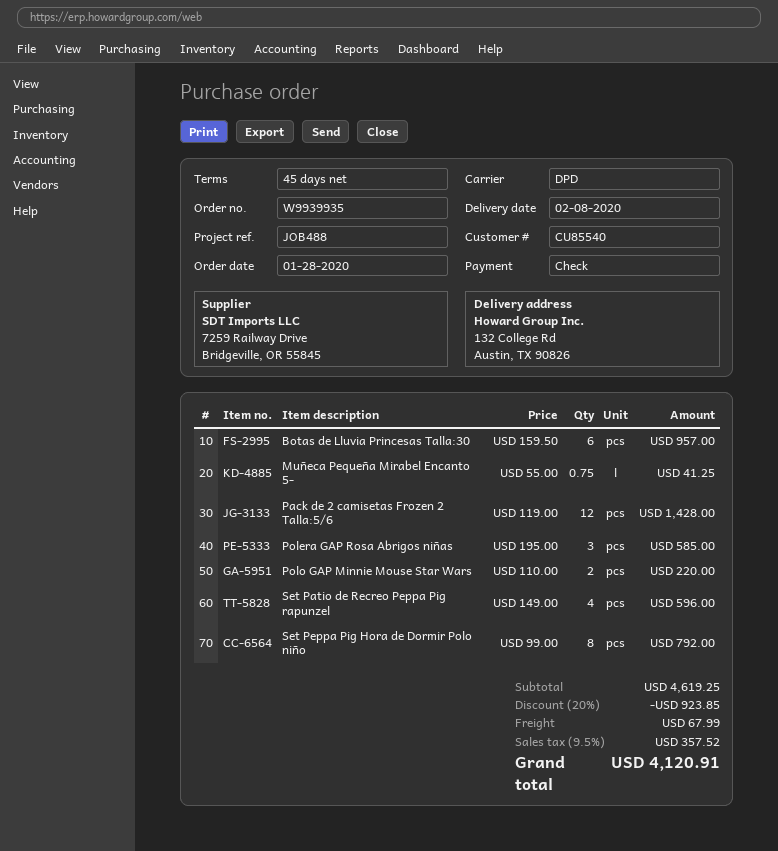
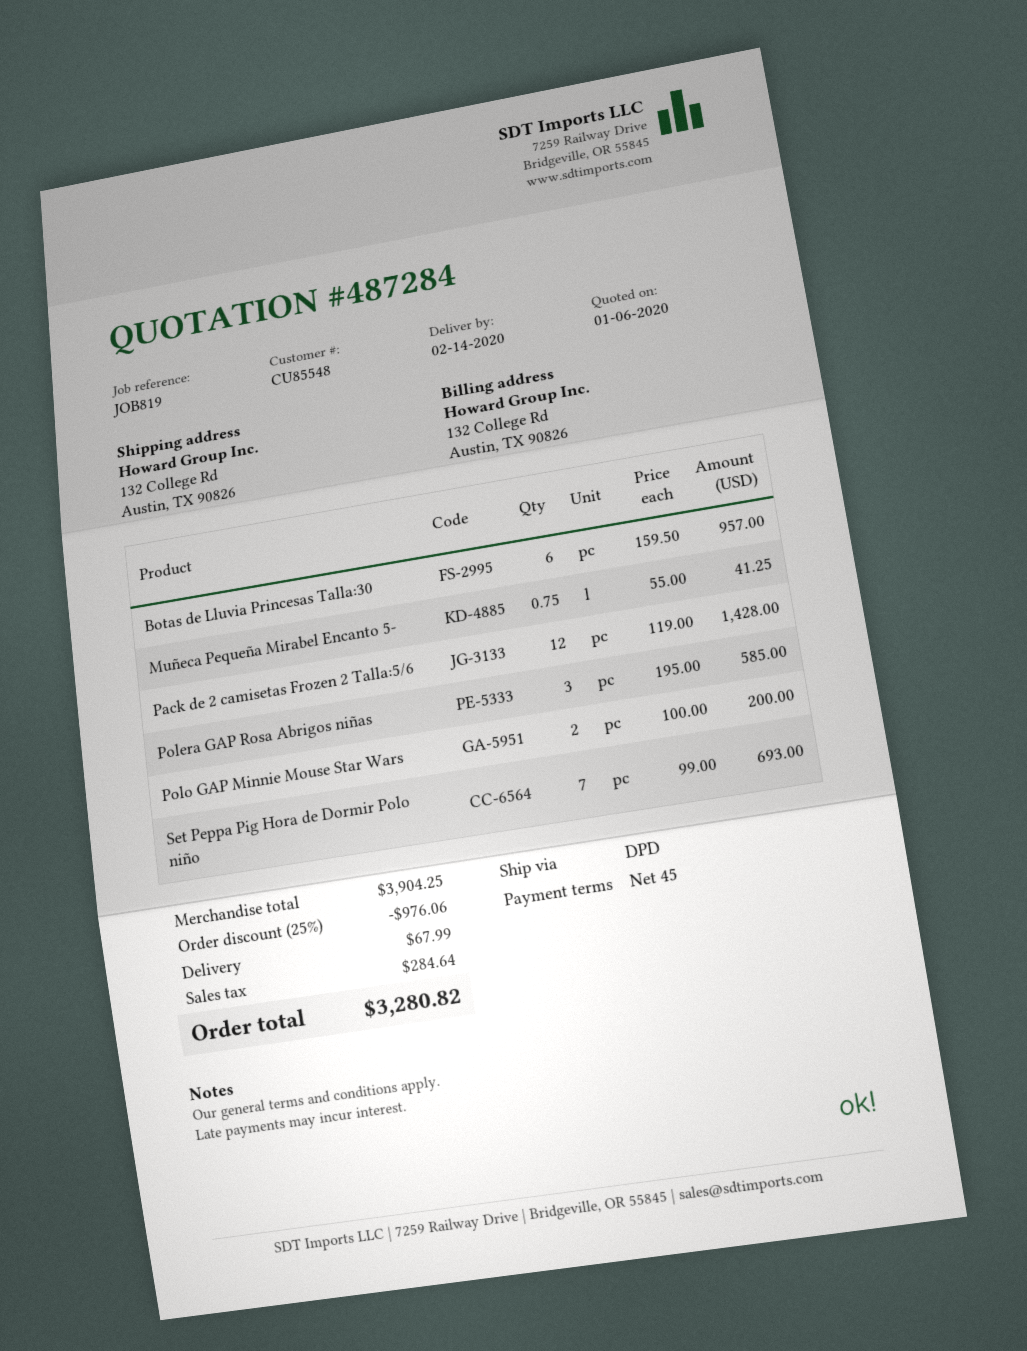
delivery date: 2020-02-08 -> 2020-02-14
customer number: CU85540 -> CU85548
reference: JOB488 -> JOB819
Polo GAP Minnie Mouse Star Wars: 2 x 110.00 = 220.00 -> 2 x 100.00 = 200.00
Set Patio de Recreo Peppa Pig rapunzel: 4 x 149.00 = 596.00 -> none
Set Peppa Pig Hora de Dormir Polo niño: 8 x 99.00 = 792.00 -> 7 x 99.00 = 693.00
subtotal: 4619.25 -> 3904.25
discount: 20% = 923.85 -> 25% = 976.06
tax: 357.52 -> 284.64
total: 4120.91 -> 3280.82

